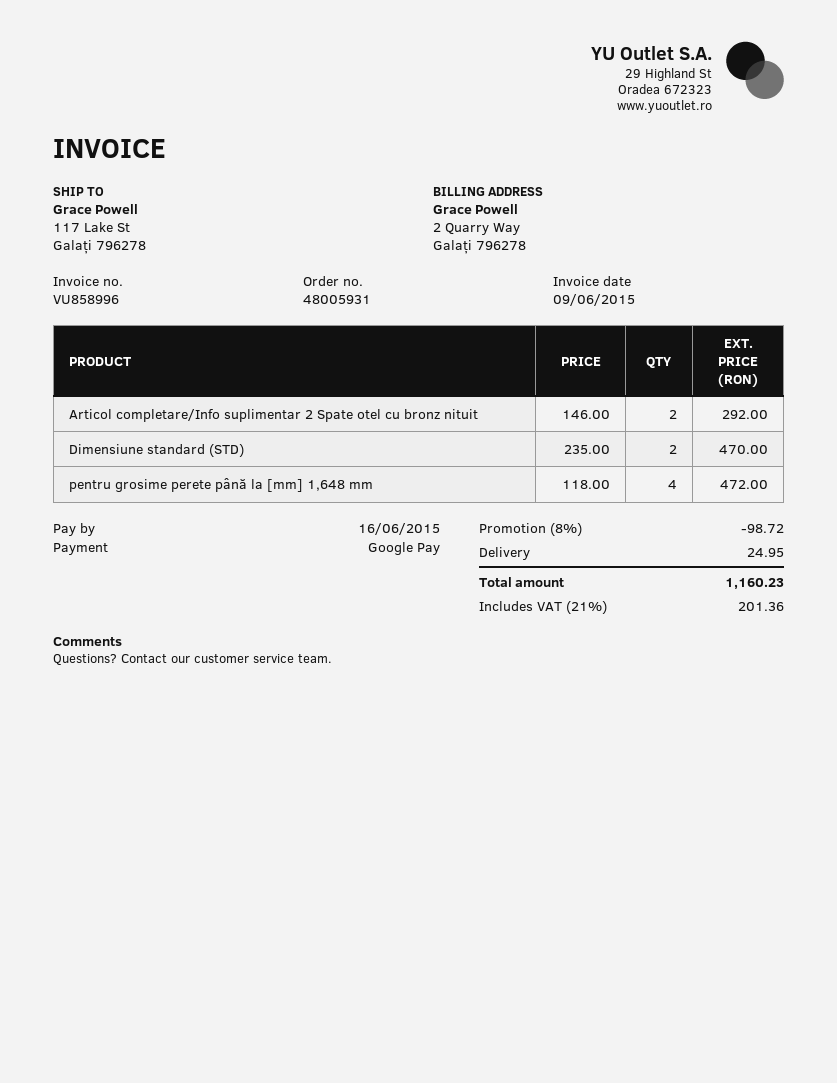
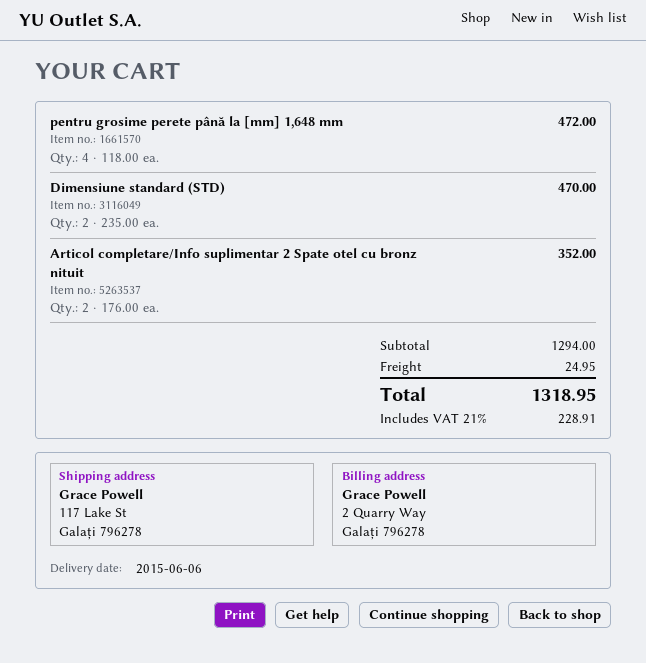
Articol completare/Info suplimentar 2 Spate otel cu bronz nituit: 2 x 146.00 = 292.00 -> 2 x 176.00 = 352.00
discount: 8% = 98.72 -> none
tax: 21% = 201.36 -> 21% = 228.91
total: 1160.23 -> 1318.95

